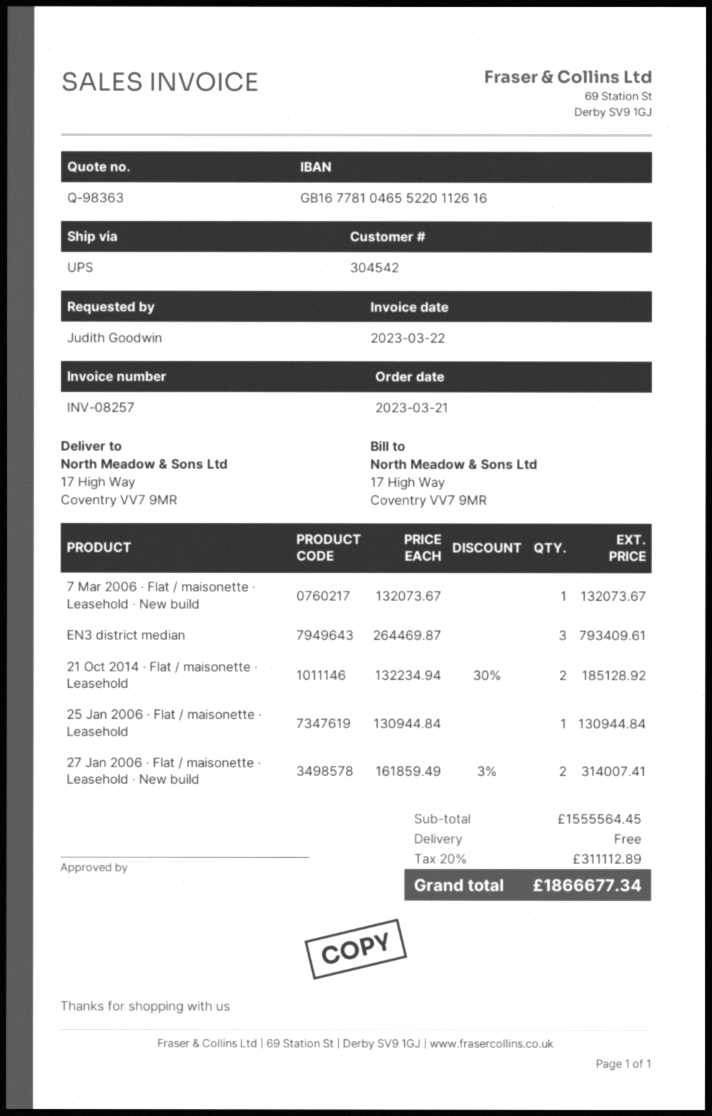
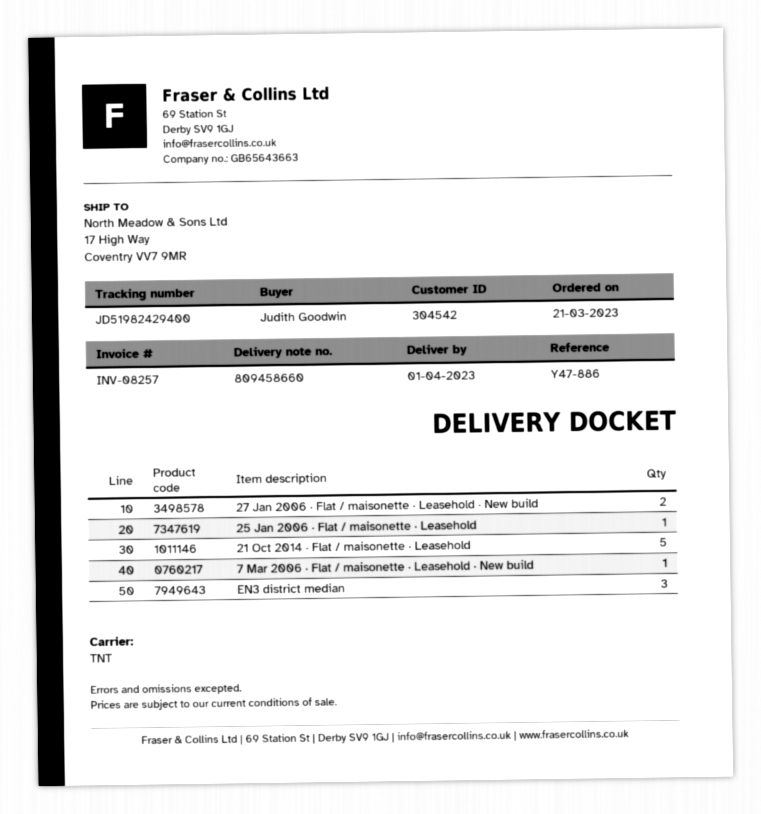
shipping method: UPS -> TNT
21 Oct 2014 · Flat / maisonette · Leasehold: 2 -> 5

